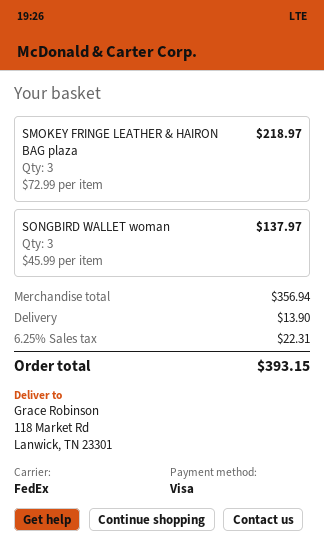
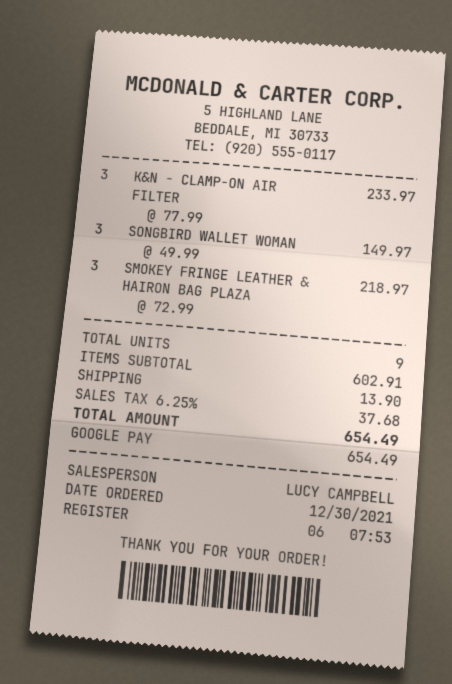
payment method: Visa -> Google Pay
SONGBIRD WALLET woman: 3 x 45.99 = 137.97 -> 3 x 49.99 = 149.97
K&N - CLAMP-ON AIR FILTER: none -> 3 x 77.99 = 233.97
subtotal: 356.94 -> 602.91
tax: 6.25% = 22.31 -> 6.25% = 37.68
total: 393.15 -> 654.49

